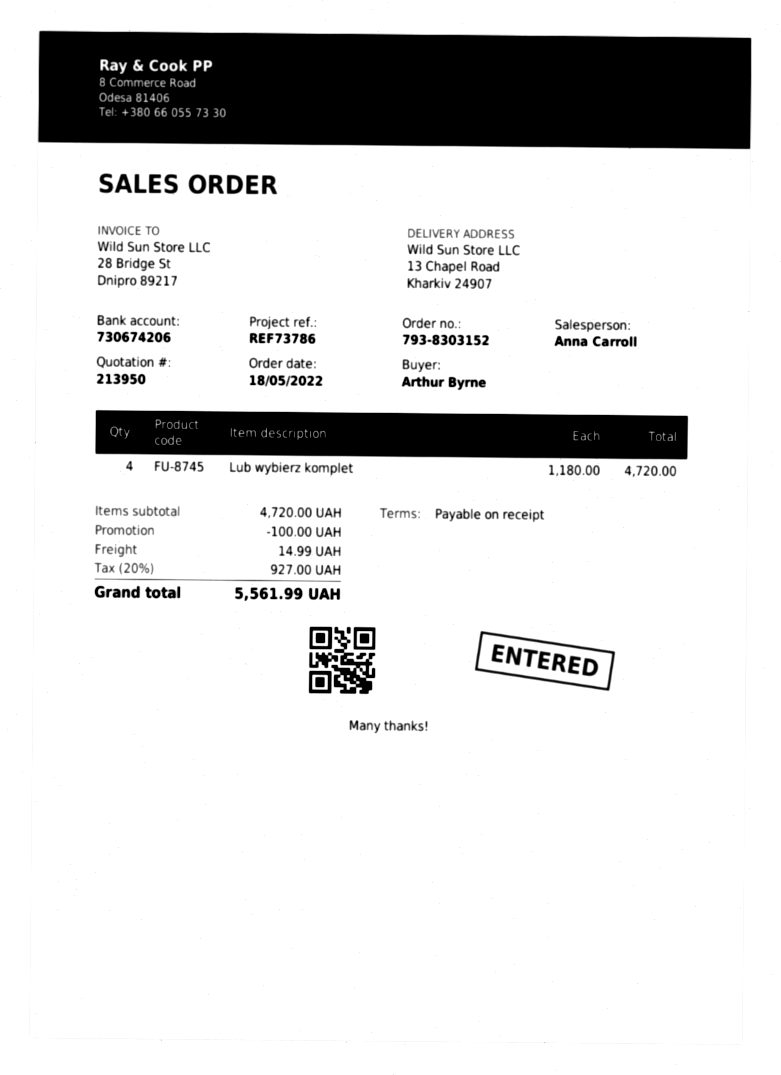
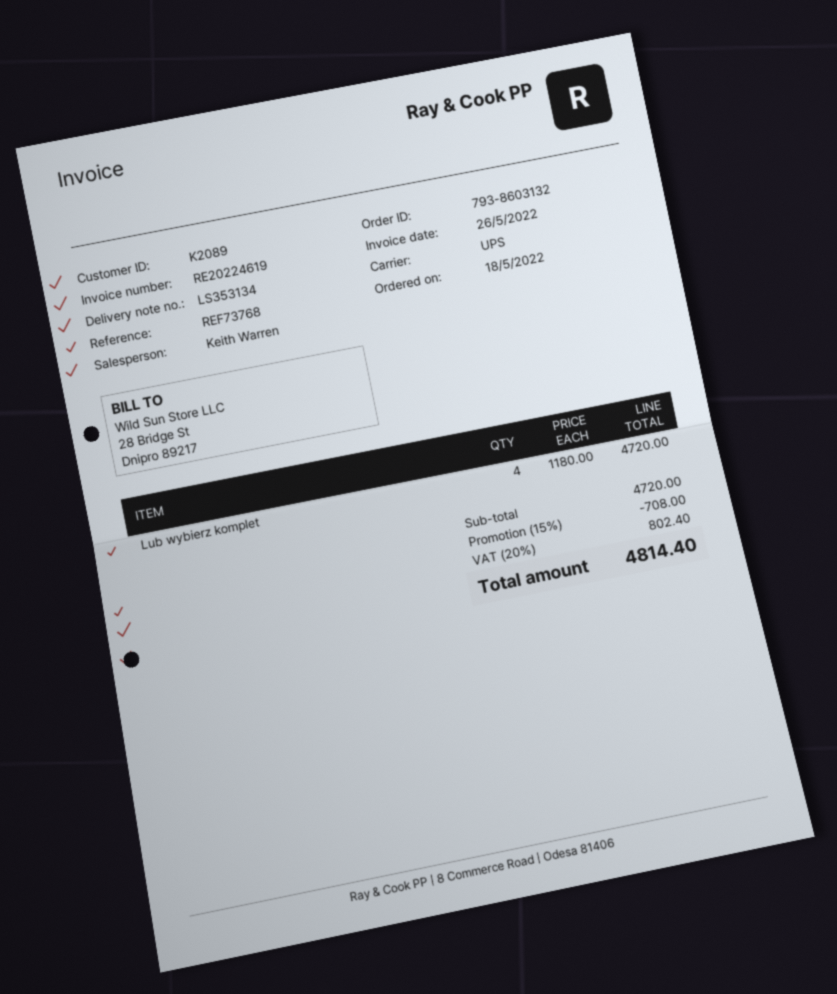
order number: 793-8303152 -> 793-8603132
reference: REF73786 -> REF73768
sales rep: Anna Carroll -> Keith Warren
discount: 100.00 -> 708.00
shipping: 14.99 -> none
tax: 20% = 927.00 -> 20% = 802.40
total: 5561.99 -> 4814.40

